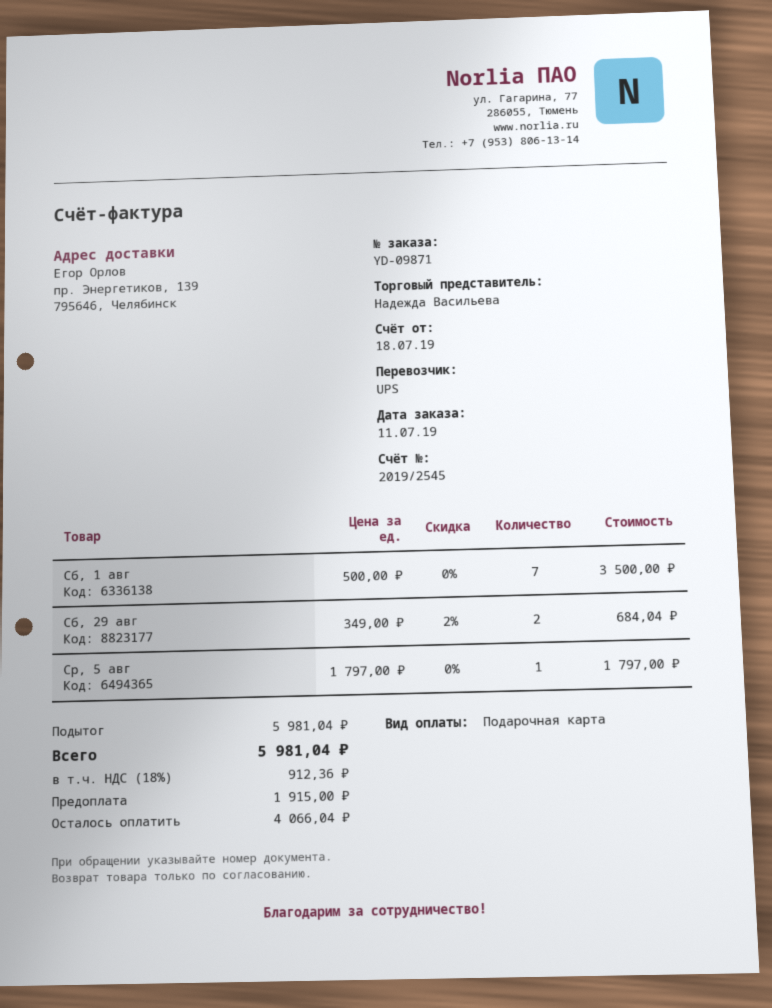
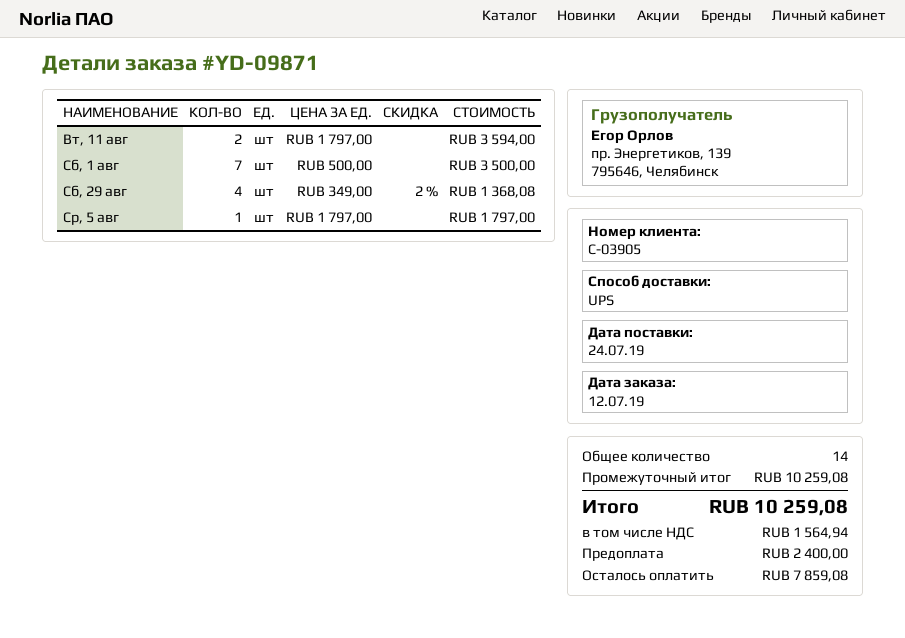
order date: 2019-07-11 -> 2019-07-12
Сб, 29 авг: 2 x 349.00 - 2% = 684.04 -> 4 x 349.00 - 2% = 1368.08
Вт, 11 авг: none -> 2 x 1797.00 = 3594.00
subtotal: 5981.04 -> 10259.08
tax: 912.36 -> 1564.94
total: 5981.04 -> 10259.08
deposit: 1915.00 -> 2400.00
balance: 4066.04 -> 7859.08

